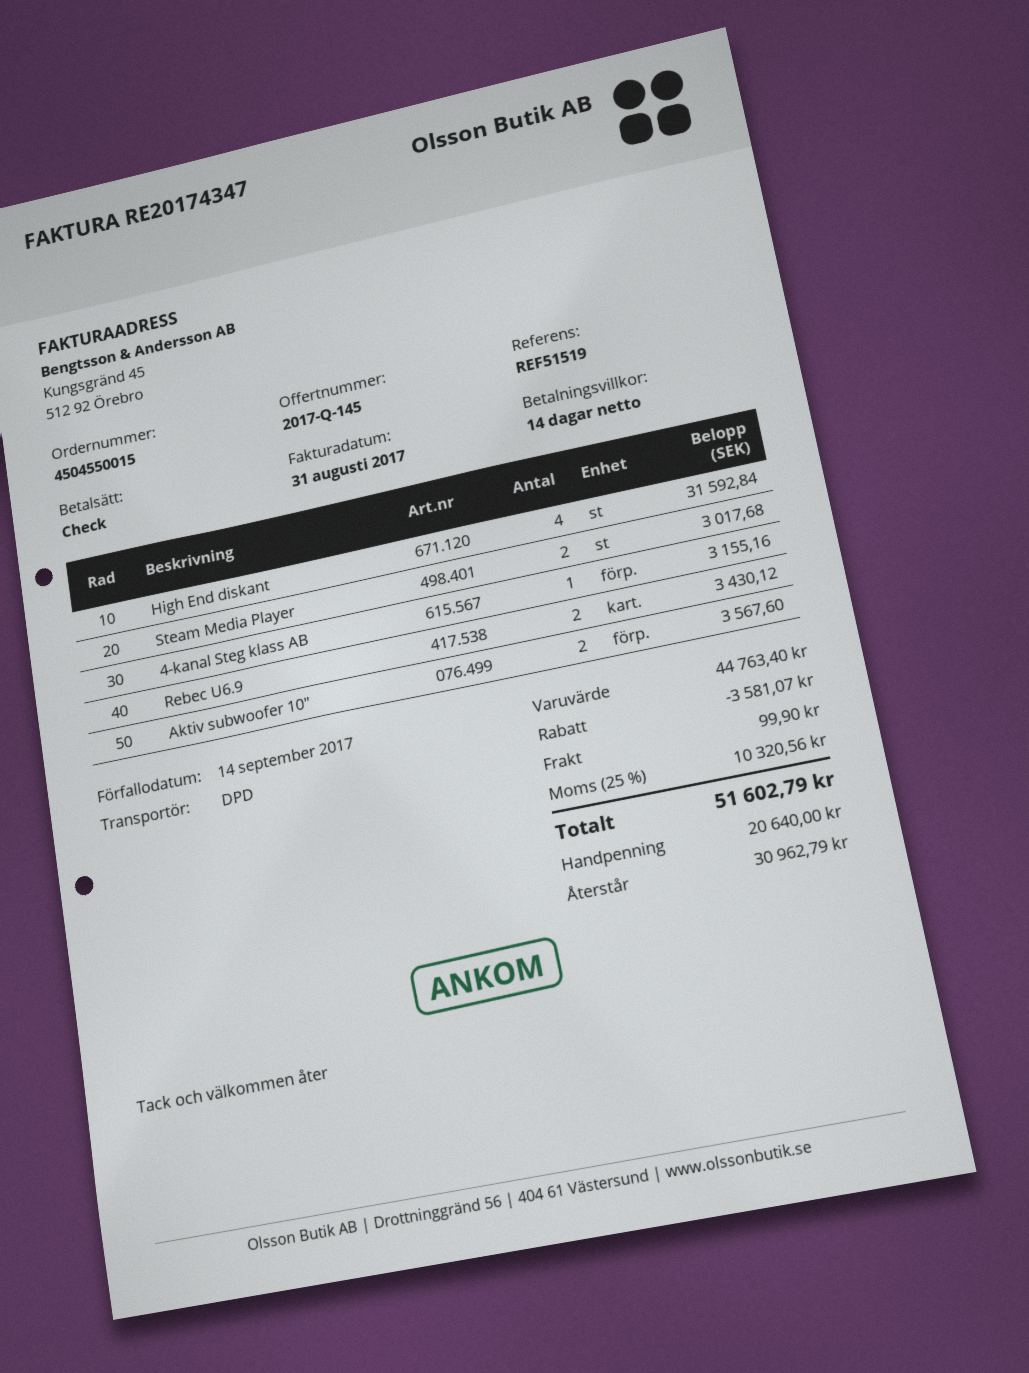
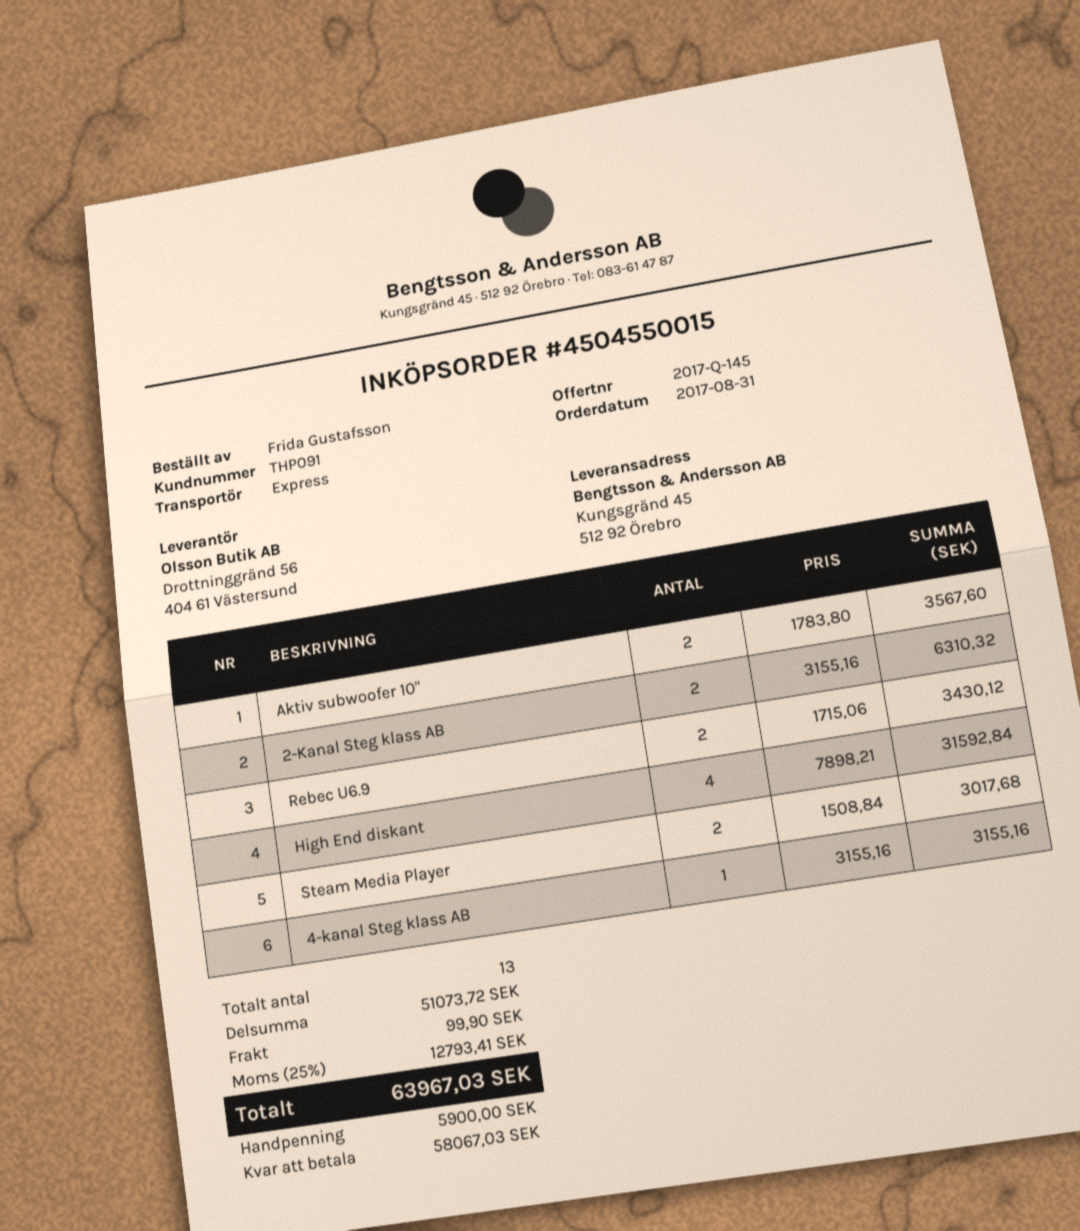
shipping method: DPD -> express
2-Kanal Steg klass AB: none -> 2 for 6310.32
subtotal: 44763.40 -> 51073.72
discount: 3581.07 -> none
tax: 25% = 10320.56 -> 25% = 12793.41
total: 51602.79 -> 63967.03
deposit: 20640.00 -> 5900.00
balance: 30962.79 -> 58067.03

